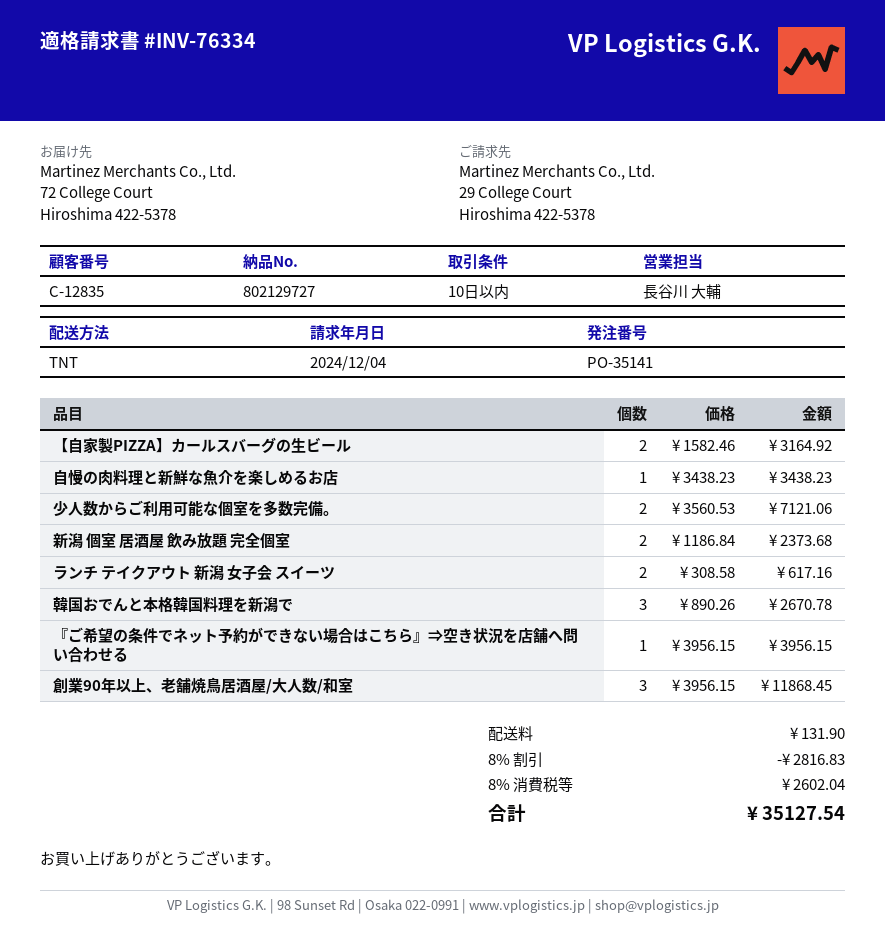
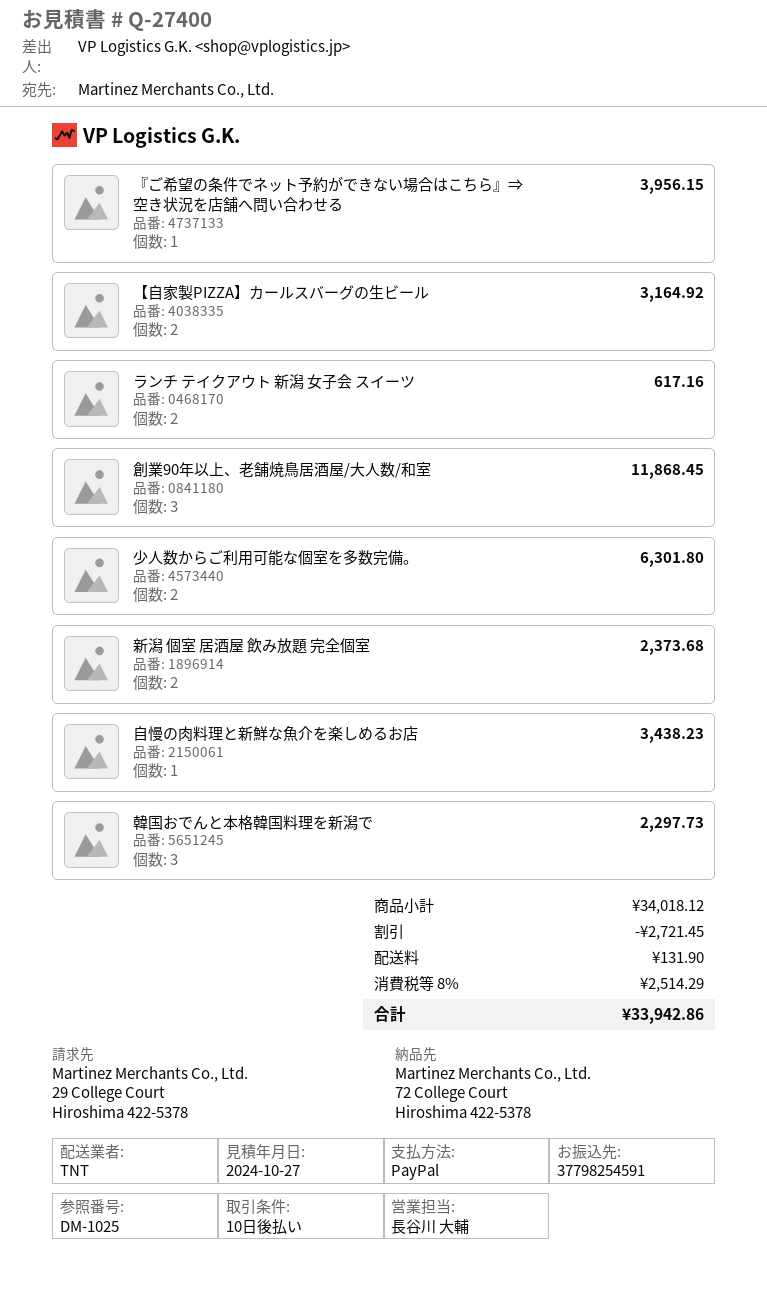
少人数からご利用可能な個室を多数完備。: 2 for 7121.06 -> 2 for 6301.80
韓国おでんと本格韓国料理を新潟で: 3 for 2670.78 -> 3 for 2297.73
discount: 2816.83 -> 2721.45
tax: 8% = 2602.04 -> 8% = 2514.29
total: 35127.54 -> 33942.86

